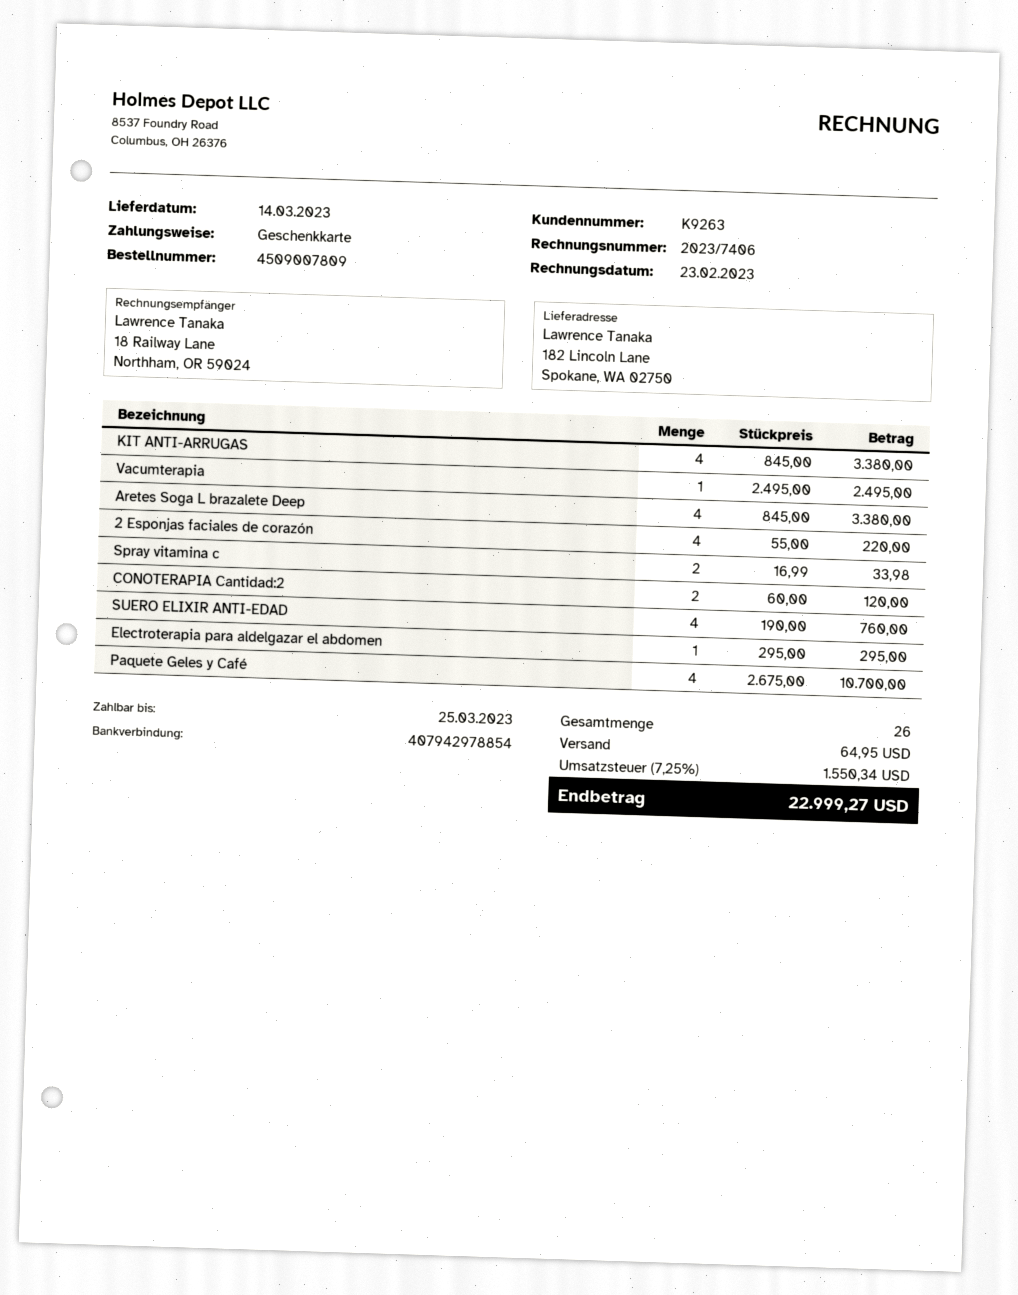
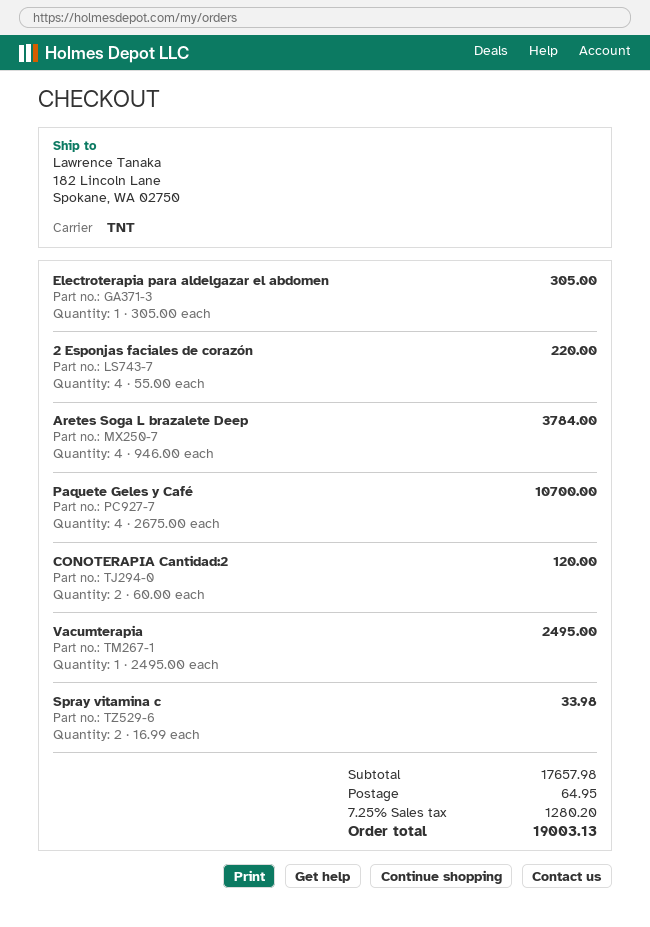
KIT ANTI-ARRUGAS: 4 x 845.00 = 3380.00 -> none
Aretes Soga L brazalete Deep: 4 x 845.00 = 3380.00 -> 4 x 946.00 = 3784.00
SUERO ELIXIR ANTI-EDAD: 4 x 190.00 = 760.00 -> none
Electroterapia para aldelgazar el abdomen: 1 x 295.00 = 295.00 -> 1 x 305.00 = 305.00
tax: 7.25% = 1550.34 -> 7.25% = 1280.20
total: 22999.27 -> 19003.13

